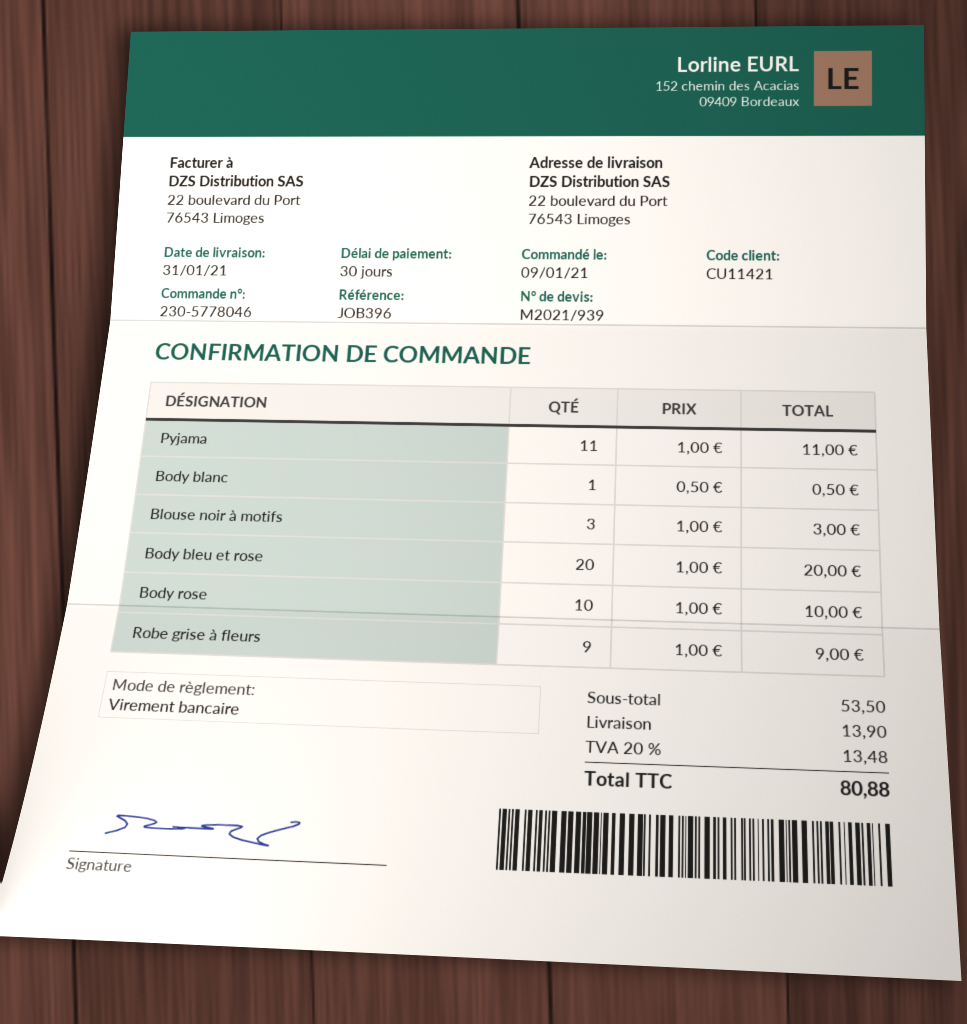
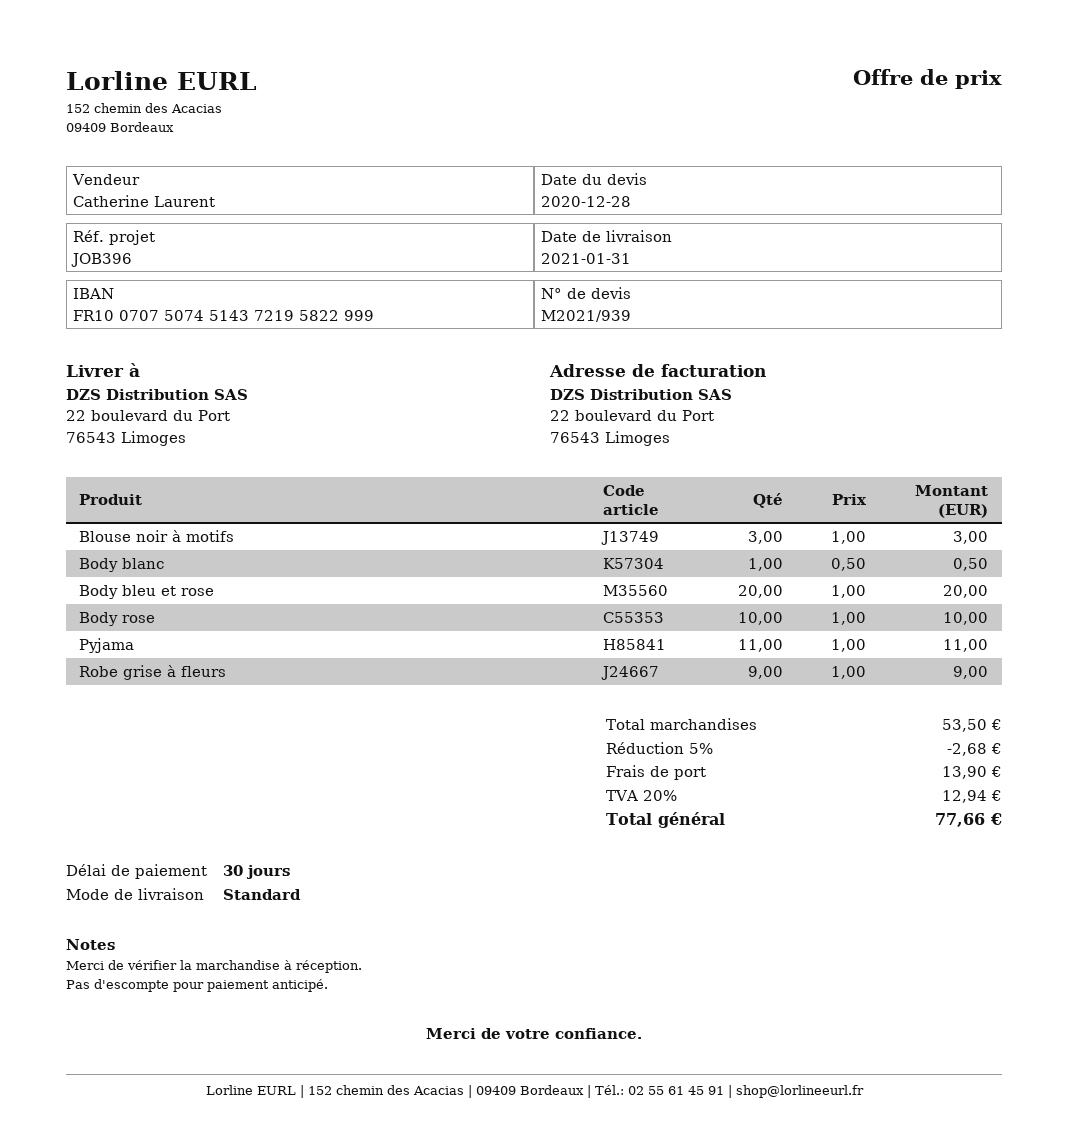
discount: none -> 5% = 2.68
tax: 20% = 13.48 -> 20% = 12.94
total: 80.88 -> 77.66

